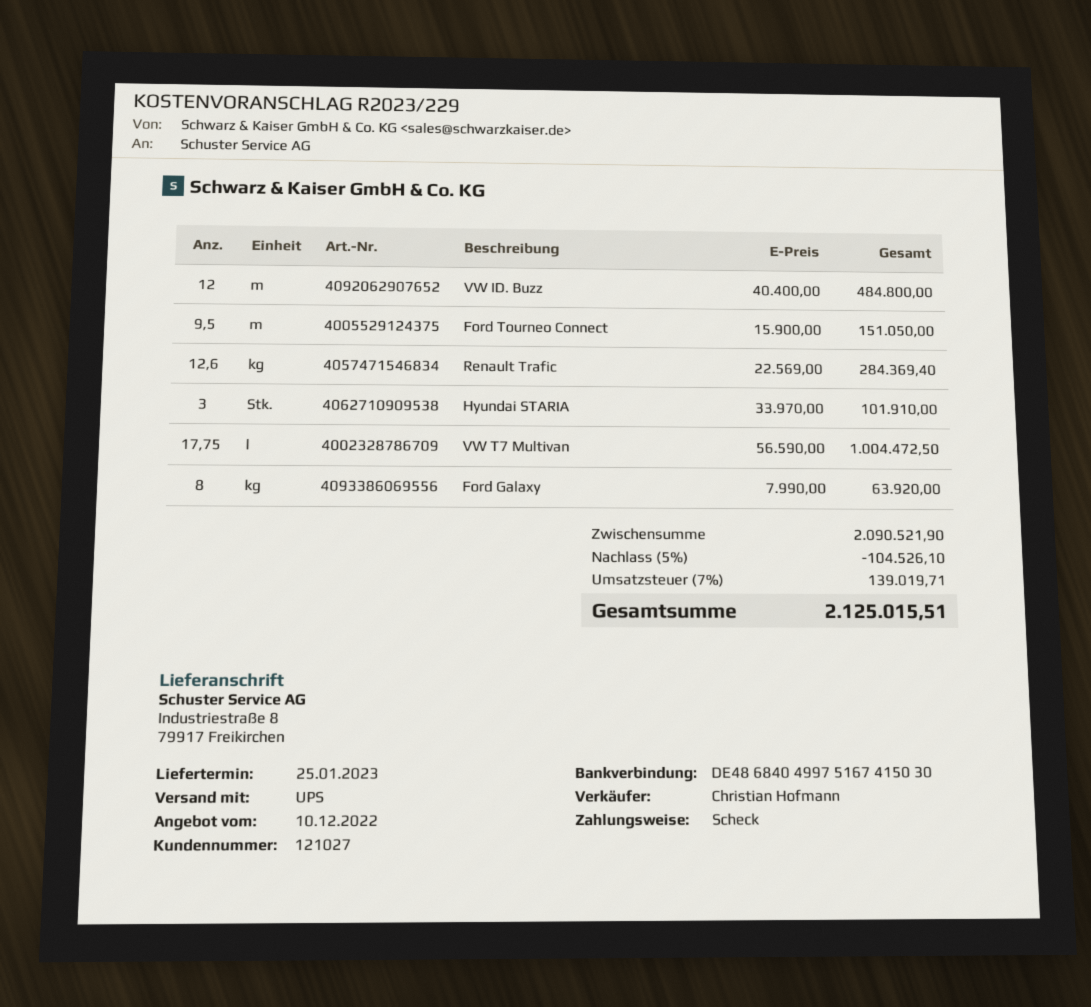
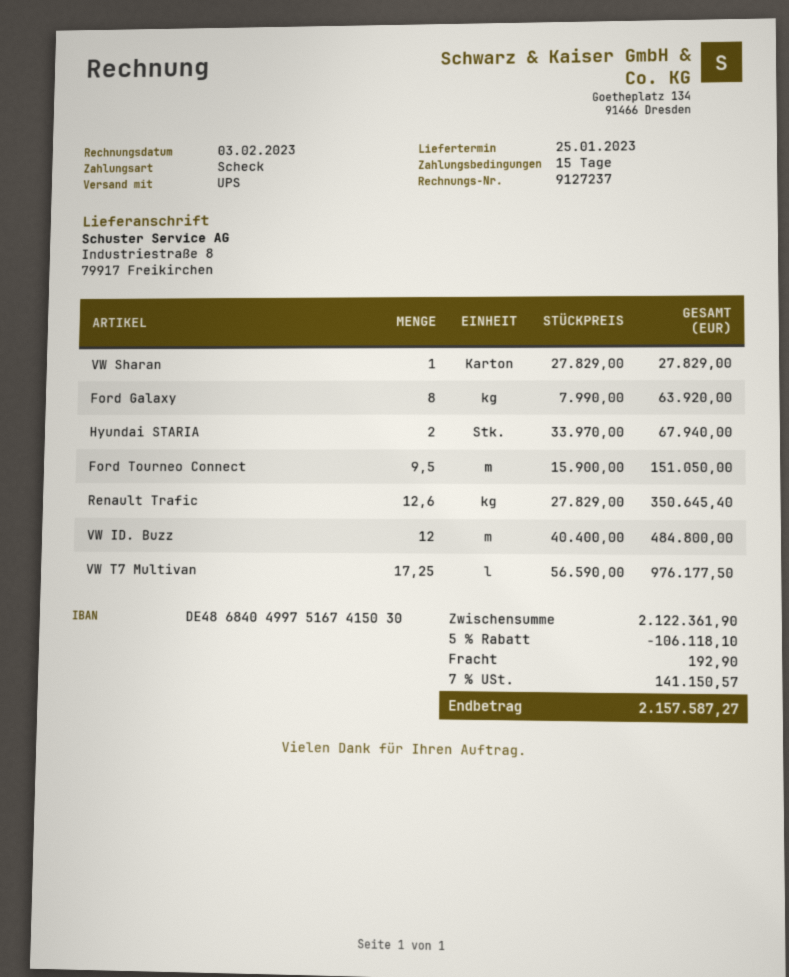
Renault Trafic: 12.6 x 22569.00 = 284369.40 -> 12.6 x 27829.00 = 350645.40
Hyundai STARIA: 3 x 33970.00 = 101910.00 -> 2 x 33970.00 = 67940.00
VW T7 Multivan: 17.75 x 56590.00 = 1004472.50 -> 17.25 x 56590.00 = 976177.50
VW Sharan: none -> 1 x 27829.00 = 27829.00
subtotal: 2090521.90 -> 2122361.90
discount: 5% = 104526.10 -> 5% = 106118.10
shipping: none -> 192.90
tax: 7% = 139019.71 -> 7% = 141150.57
total: 2125015.51 -> 2157587.27

